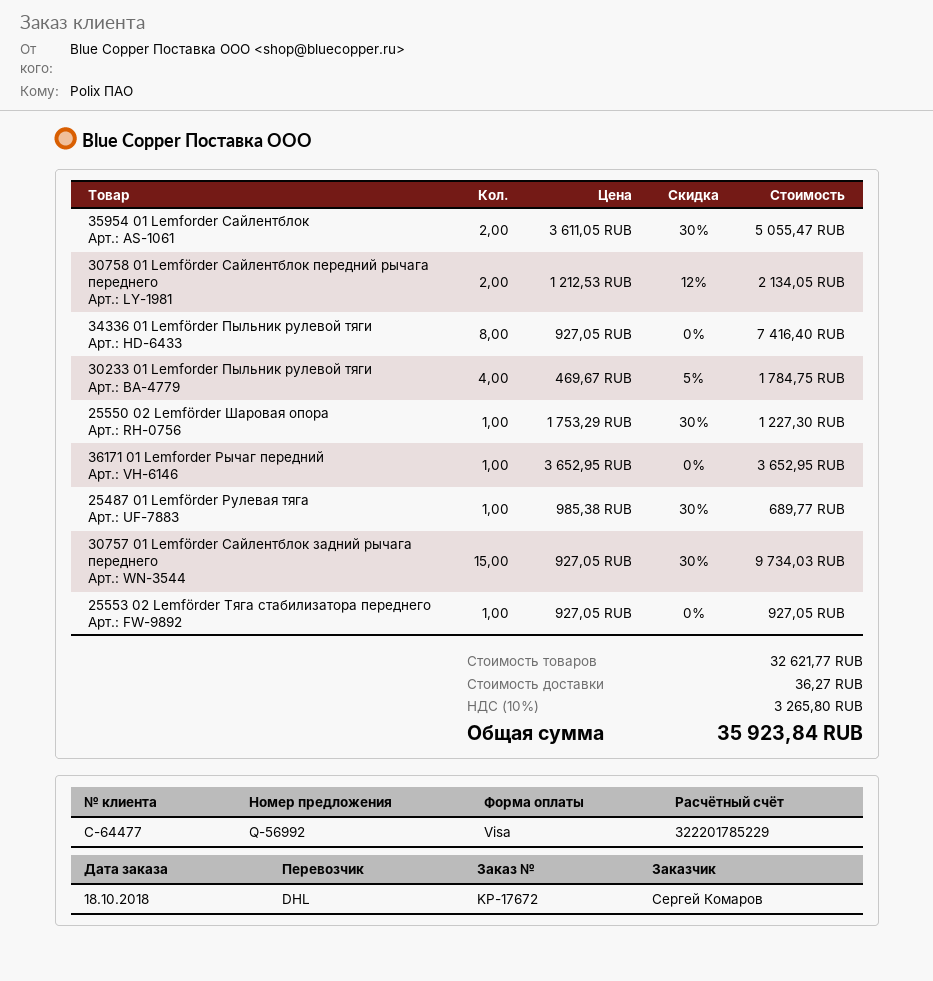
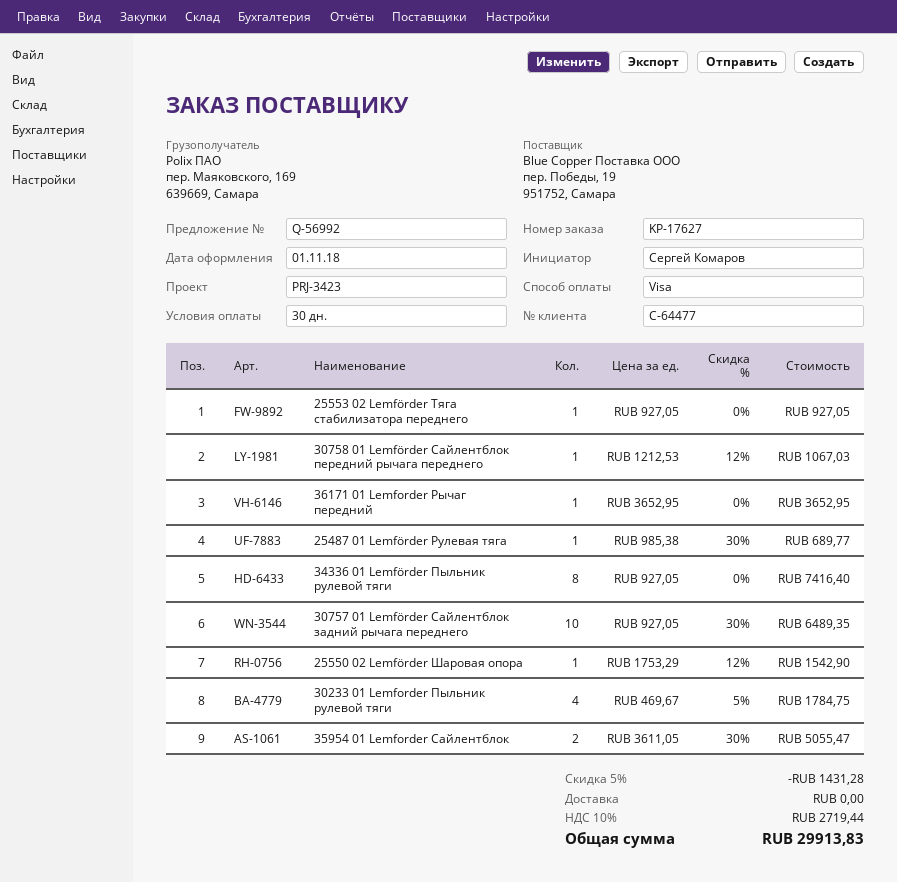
order number: KP-17672 -> KP-17627
order date: 2018-10-18 -> 2018-11-01
30758 01 Lemförder Сайлентблок передний рычага переднего: 2 x 1212.53 - 12% = 2134.05 -> 1 x 1212.53 - 12% = 1067.03
25550 02 Lemförder Шаровая опора: 1 x 1753.29 - 30% = 1227.30 -> 1 x 1753.29 - 12% = 1542.90
30757 01 Lemförder Сайлентблок задний рычага переднего: 15 x 927.05 - 30% = 9734.03 -> 10 x 927.05 - 30% = 6489.35
discount: none -> 5% = 1431.28
shipping: 36.27 -> 0.00
tax: 10% = 3265.80 -> 10% = 2719.44
total: 35923.84 -> 29913.83

